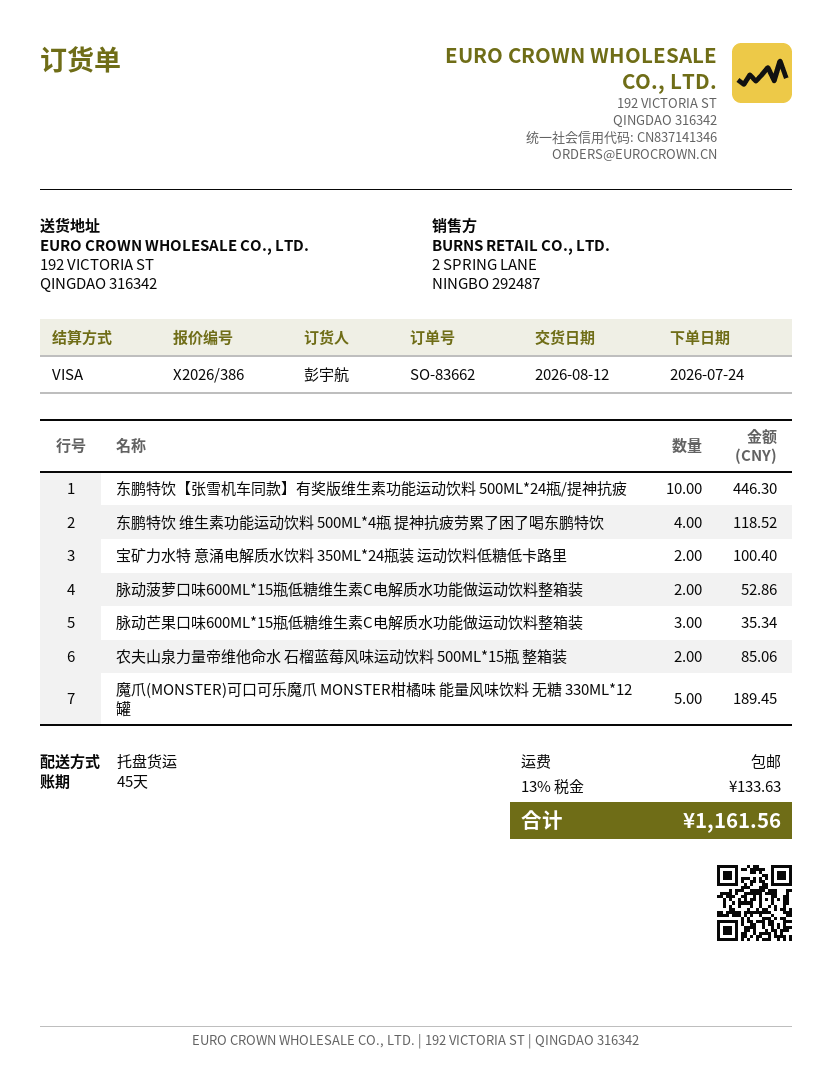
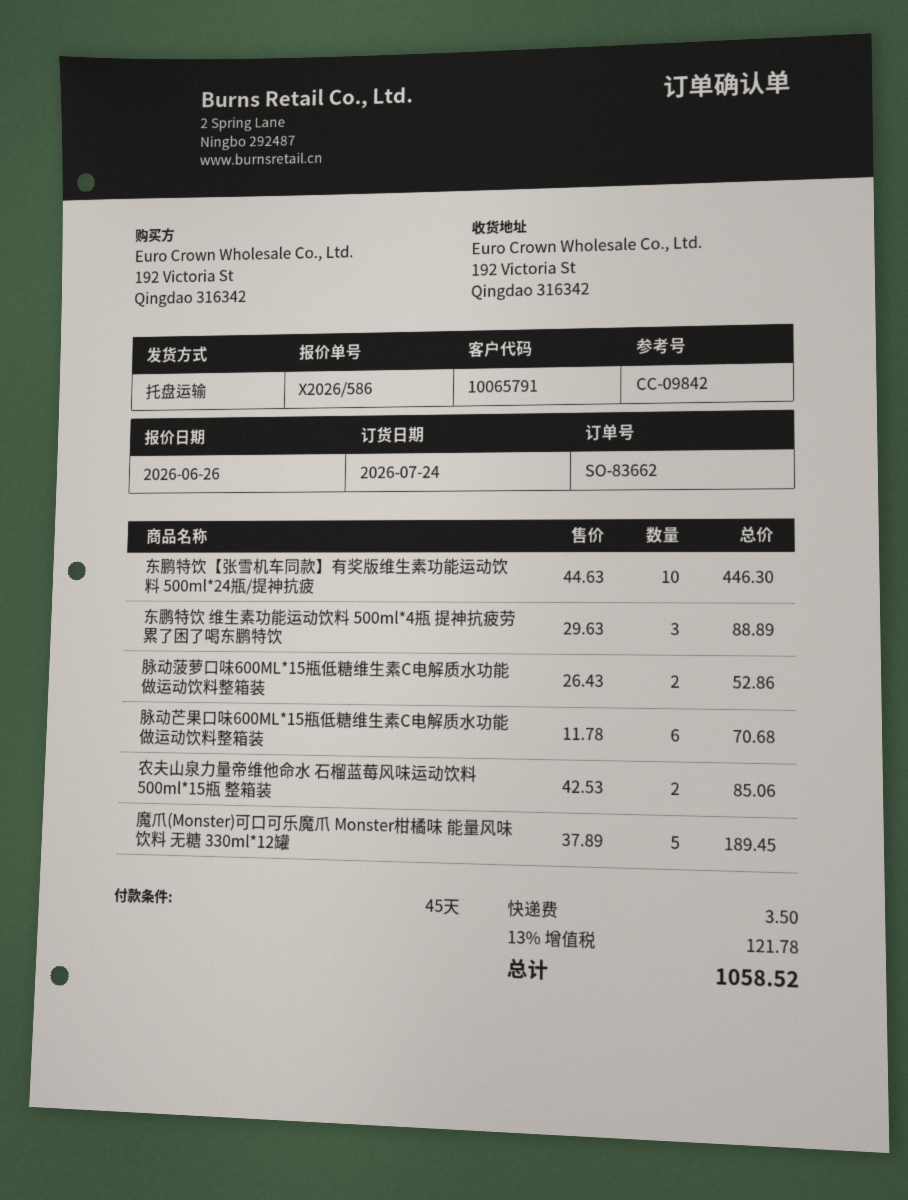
quote number: X2026/386 -> X2026/586
东鹏特饮 维生素功能运动饮料 500ML*4瓶 提神抗疲劳累了困了喝东鹏特饮: 4 for 118.52 -> 3 for 88.89
宝矿力水特 意涌电解质水饮料 350ML*24瓶装 运动饮料低糖低卡路里: 2 for 100.40 -> none
脉动芒果口味600ML*15瓶低糖维生素C电解质水功能做运动饮料整箱装: 3 for 35.34 -> 6 for 70.68
shipping: 0.00 -> 3.50
tax: 13% = 133.63 -> 13% = 121.78
total: 1161.56 -> 1058.52

